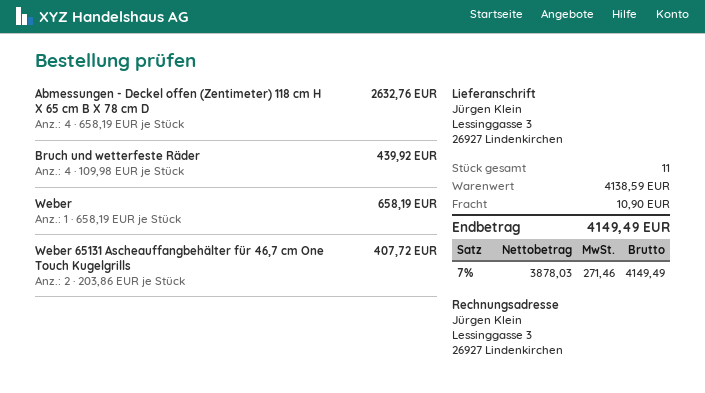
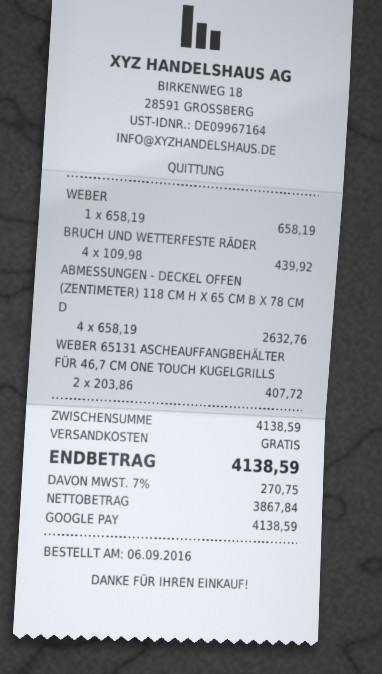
shipping: 10.90 -> 0.00
net: 3878.03 -> 3867.84
tax: 7% = 271.46 -> 7% = 270.75
total: 4149.49 -> 4138.59

